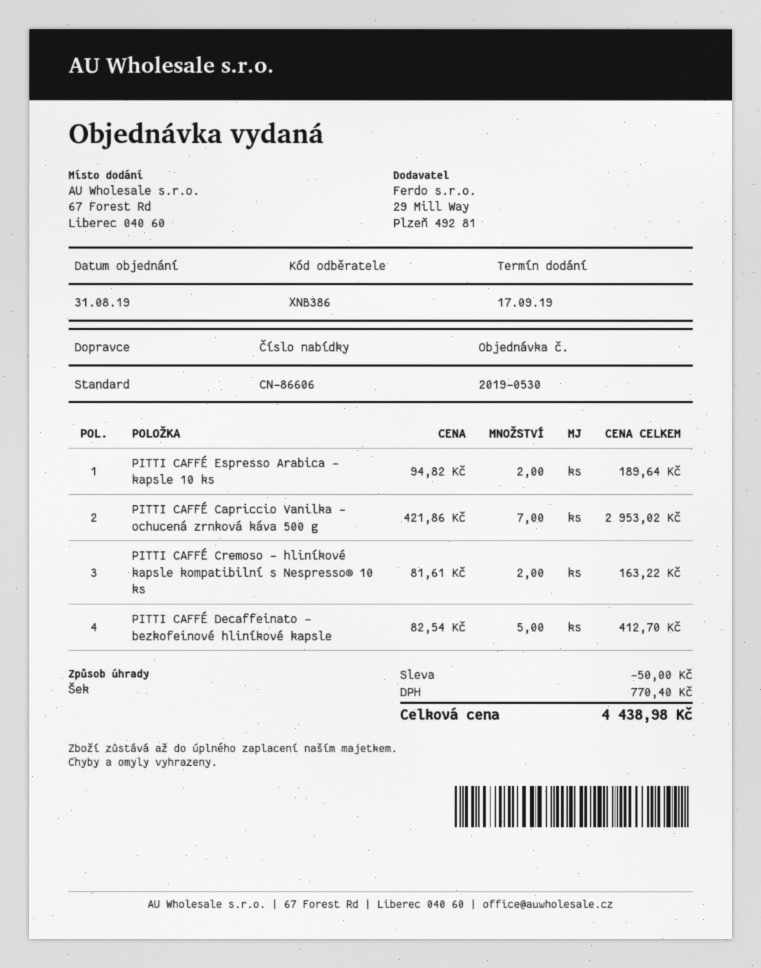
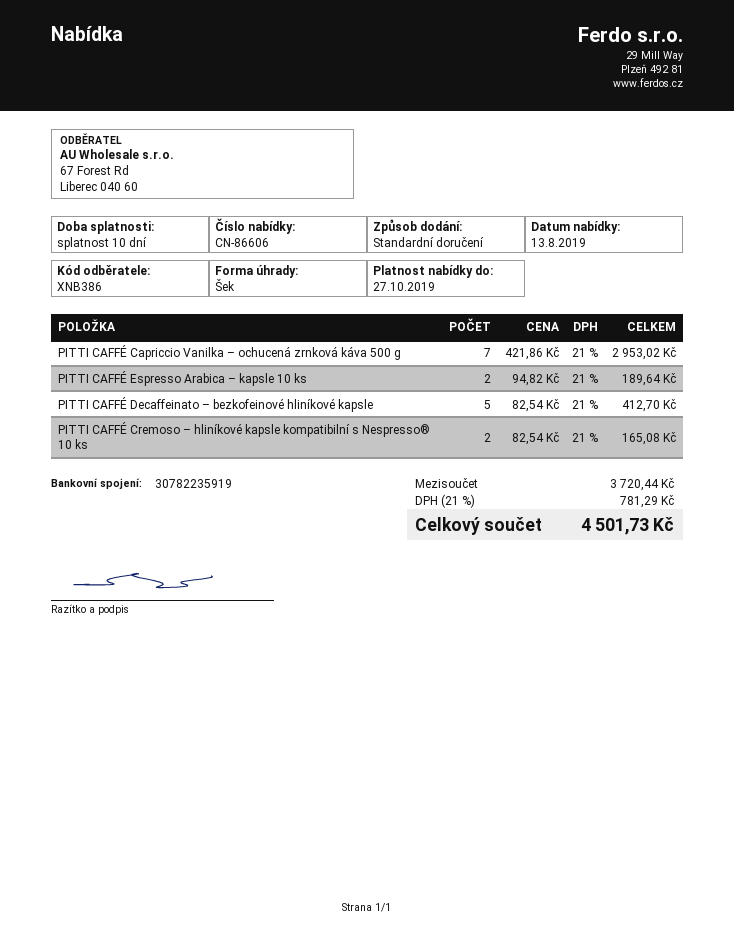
PITTI CAFFÉ Cremoso – hliníkové kapsle kompatibilní s Nespresso® 10 ks: 2 x 81.61 = 163.22 -> 2 x 82.54 = 165.08
discount: 50.00 -> none
tax: 770.40 -> 781.29
total: 4438.98 -> 4501.73

